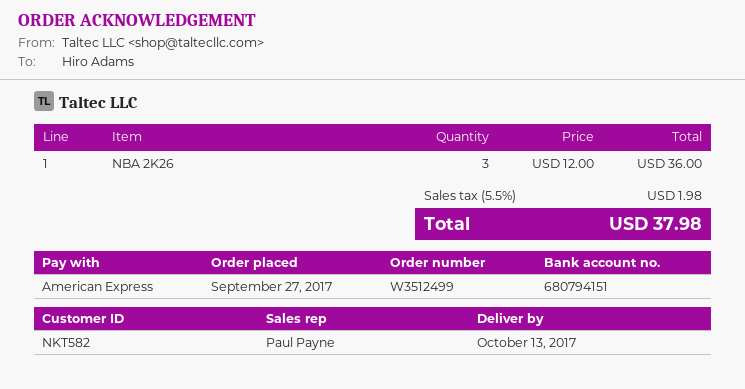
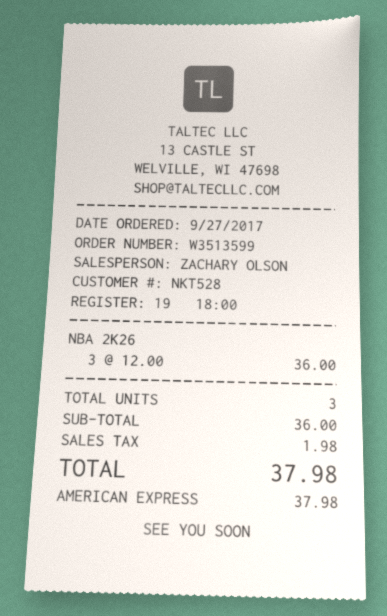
order number: W3512499 -> W3513599
customer number: NKT582 -> NKT528
sales rep: Paul Payne -> ZACHARY OLSON

